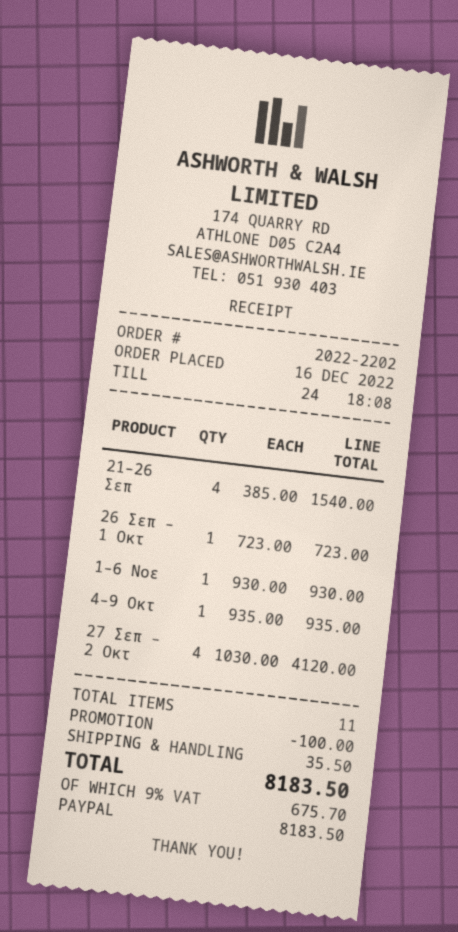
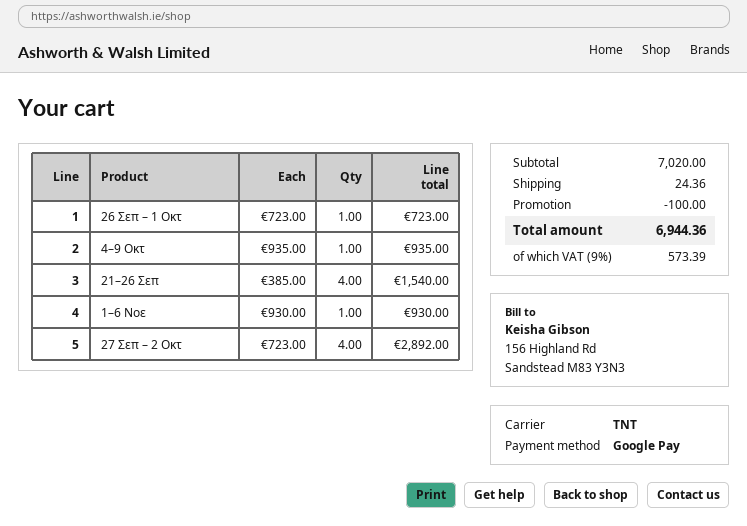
payment method: PayPal -> Google Pay
27 Σεπ – 2 Οκτ: 4 x 1030.00 = 4120.00 -> 4 x 723.00 = 2892.00
shipping: 35.50 -> 24.36
tax: 9% = 675.70 -> 9% = 573.39
total: 8183.50 -> 6944.36

